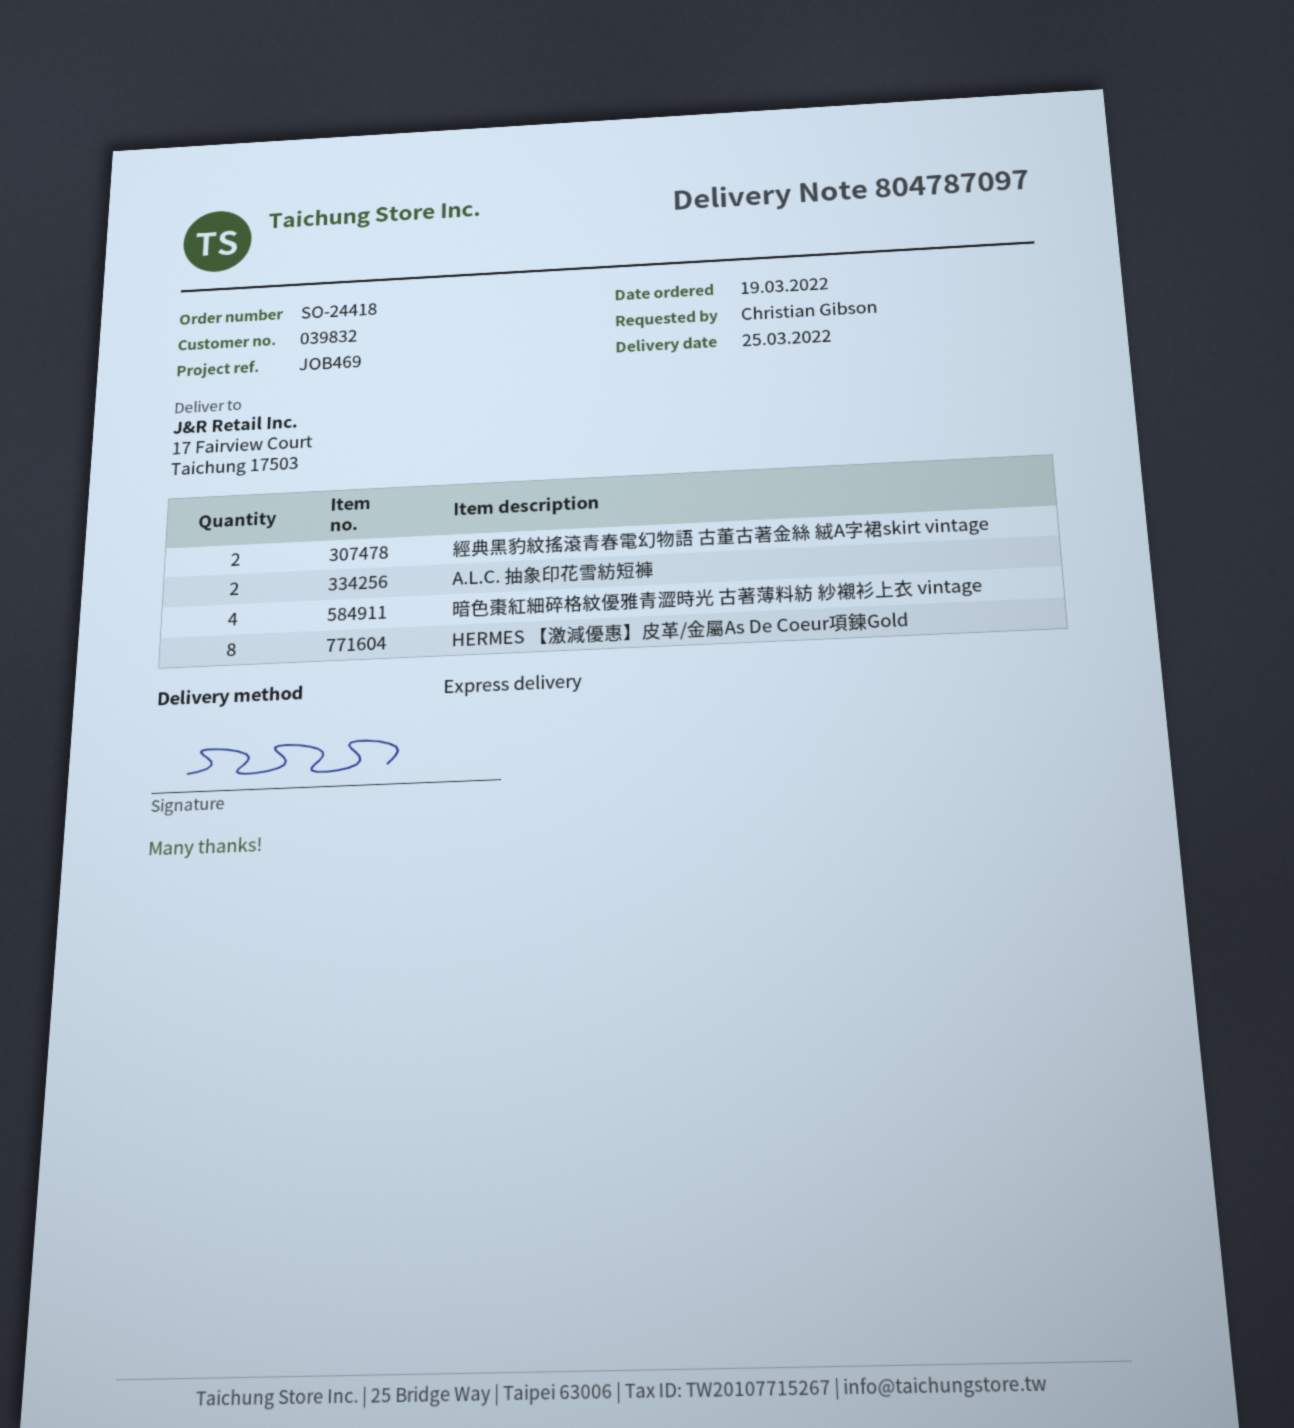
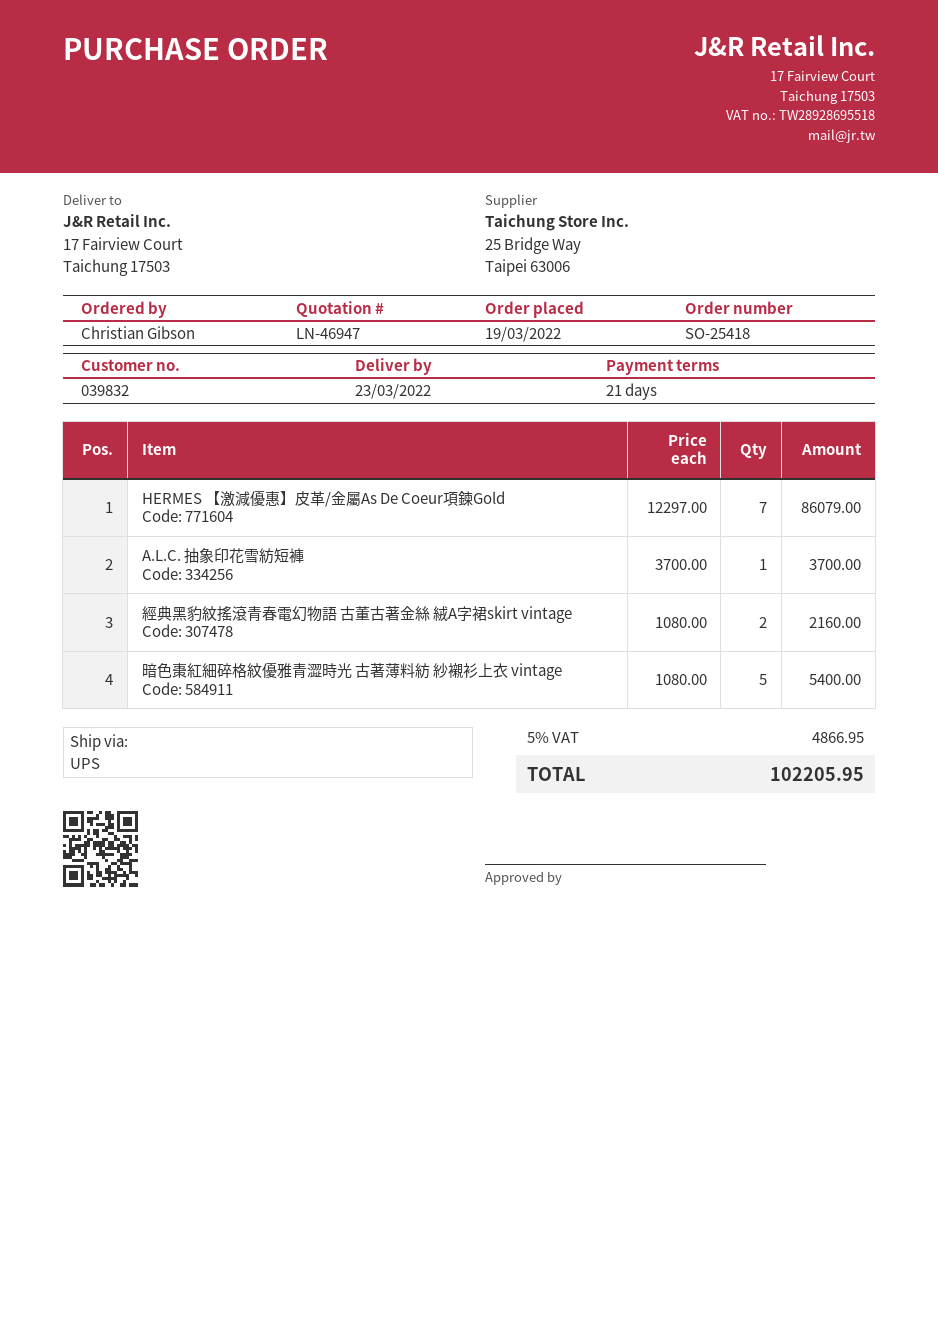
order number: SO-24418 -> SO-25418
delivery date: 2022-03-25 -> 2022-03-23
shipping method: express -> UPS
A.L.C. 抽象印花雪紡短褲: 2 -> 1
暗色棗紅細碎格紋優雅青澀時光 古著薄料紡 紗襯衫上衣 vintage: 4 -> 5
HERMES 【激減優惠】皮革/金屬As De Coeur項鍊Gold: 8 -> 7

